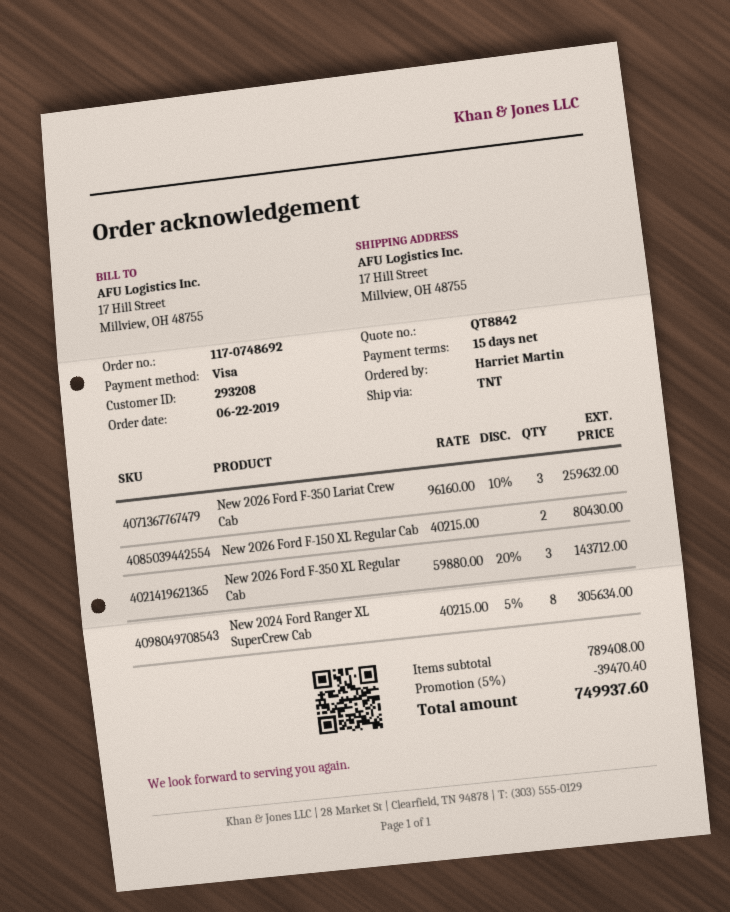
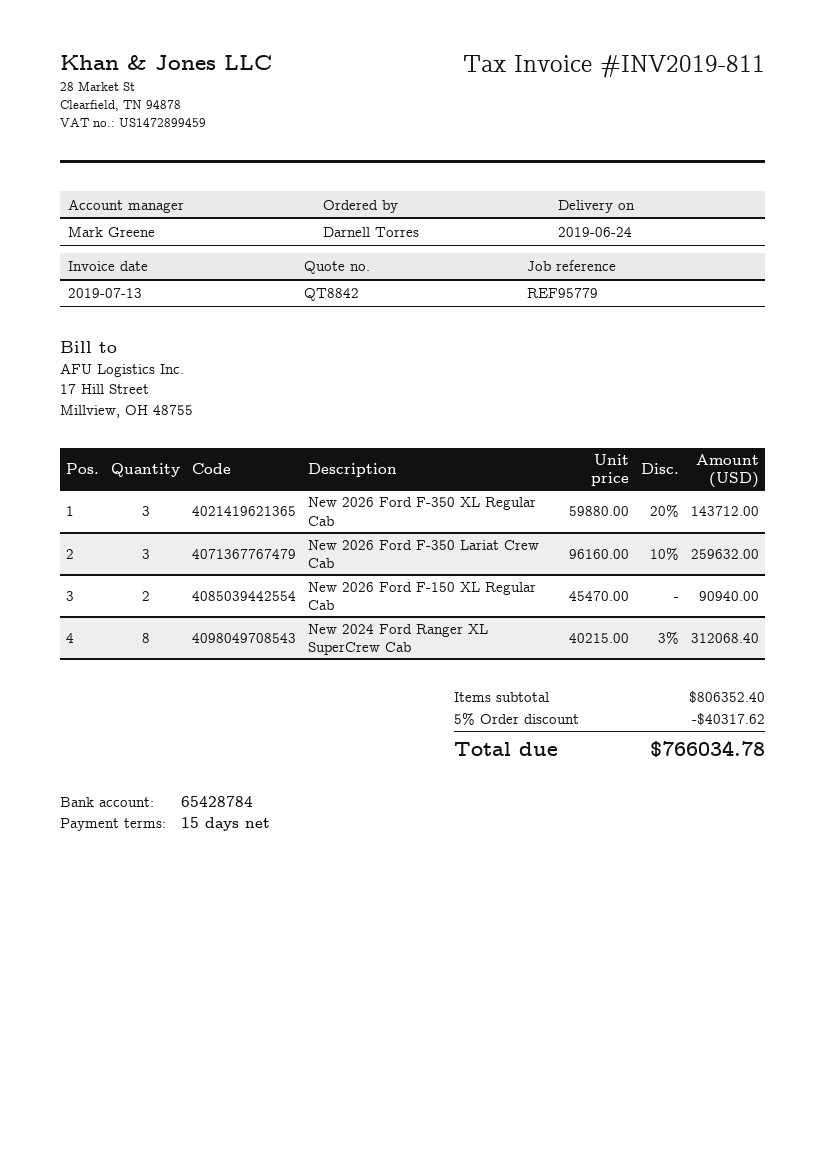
ordered by: Harriet Martin -> Darnell Torres
New 2026 Ford F-150 XL Regular Cab: 2 x 40215.00 = 80430.00 -> 2 x 45470.00 = 90940.00
New 2024 Ford Ranger XL SuperCrew Cab: 8 x 40215.00 - 5% = 305634.00 -> 8 x 40215.00 - 3% = 312068.40
subtotal: 789408.00 -> 806352.40
discount: 5% = 39470.40 -> 5% = 40317.62
total: 749937.60 -> 766034.78

